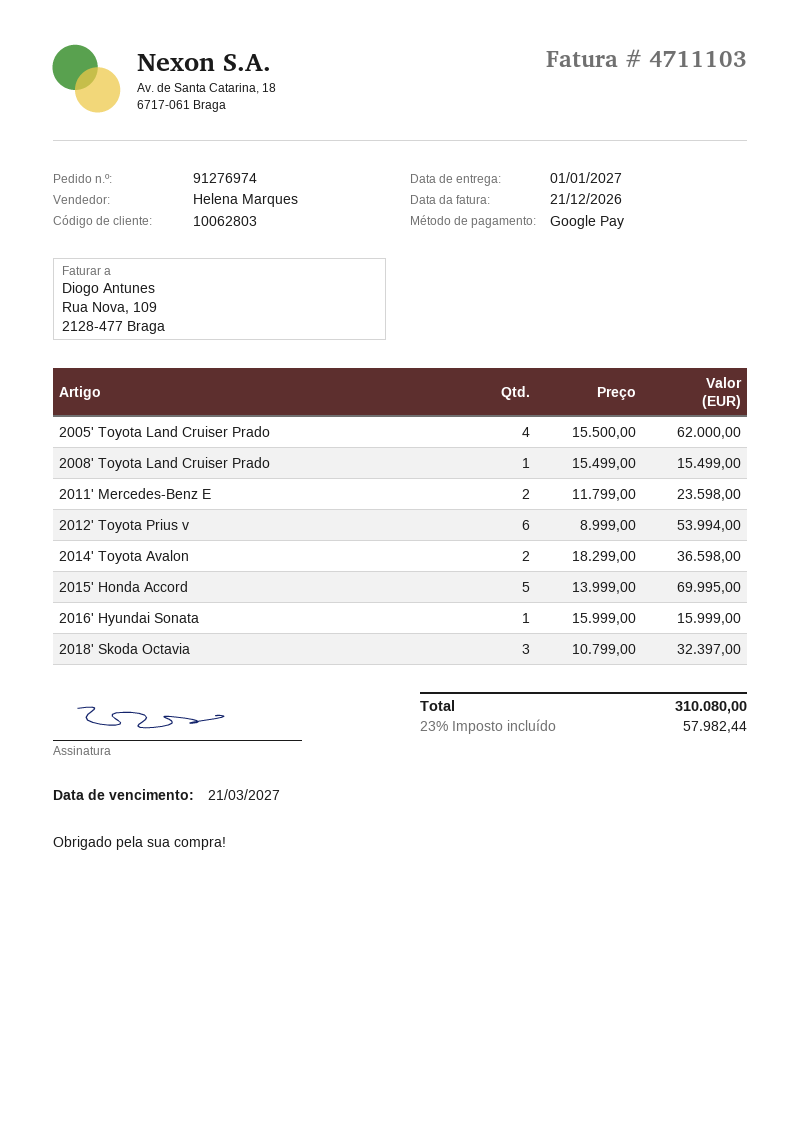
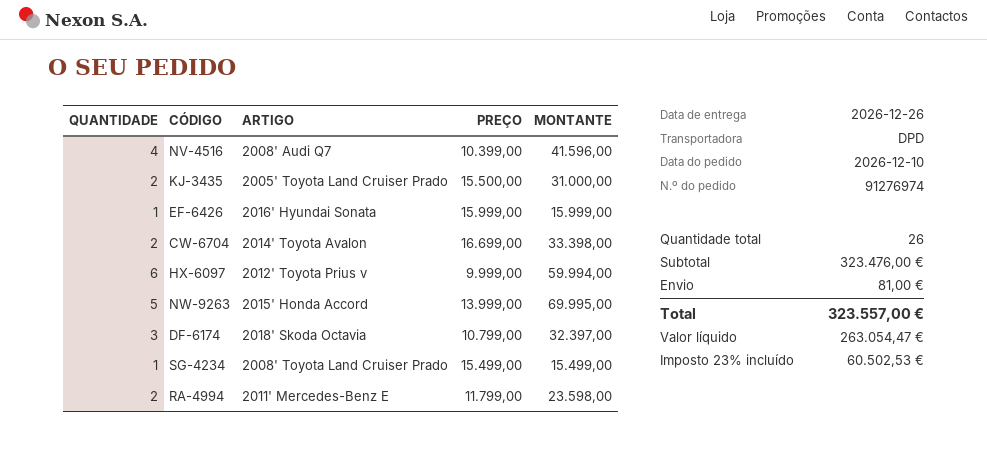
delivery date: 2027-01-01 -> 2026-12-26
2005' Toyota Land Cruiser Prado: 4 x 15500.00 = 62000.00 -> 2 x 15500.00 = 31000.00
2012' Toyota Prius v: 6 x 8999.00 = 53994.00 -> 6 x 9999.00 = 59994.00
2014' Toyota Avalon: 2 x 18299.00 = 36598.00 -> 2 x 16699.00 = 33398.00
2008' Audi Q7: none -> 4 x 10399.00 = 41596.00
shipping: none -> 81.00
tax: 23% = 57982.44 -> 23% = 60502.53
total: 310080.00 -> 323557.00

